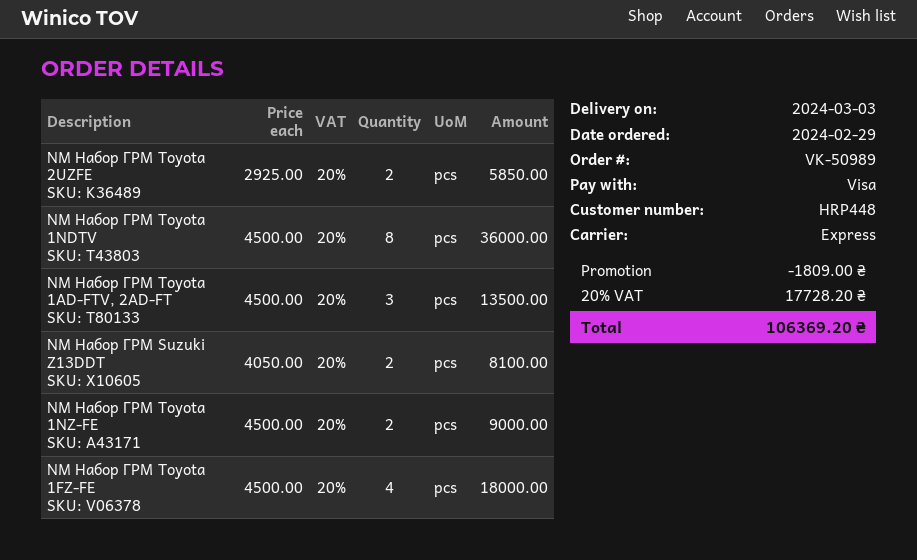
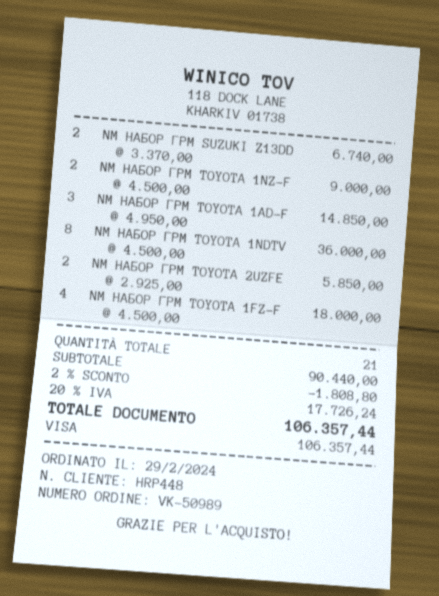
NM Набор ГРМ Toyota 1AD-FTV, 2AD-FT: 3 x 4500.00 = 13500.00 -> 3 x 4950.00 = 14850.00
NM Набор ГРМ Suzuki Z13DDT: 2 x 4050.00 = 8100.00 -> 2 x 3370.00 = 6740.00
discount: 1809.00 -> 1808.80
tax: 20% = 17728.20 -> 20% = 17726.24
total: 106369.20 -> 106357.44

